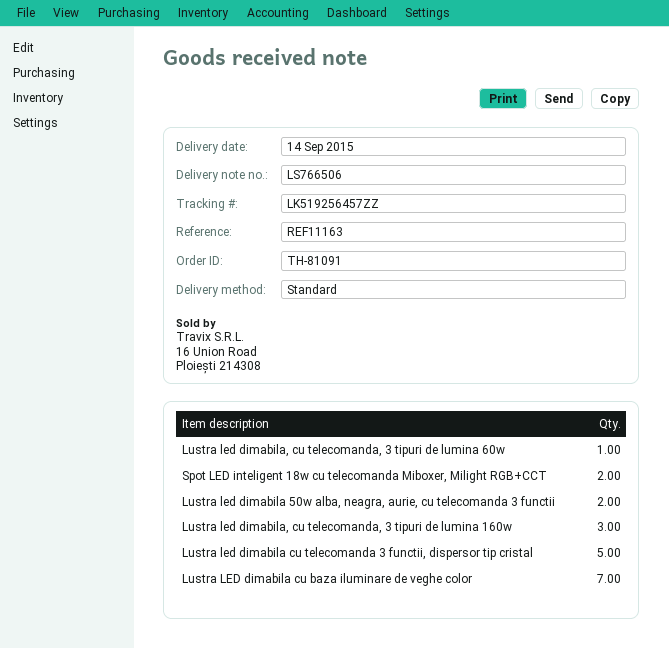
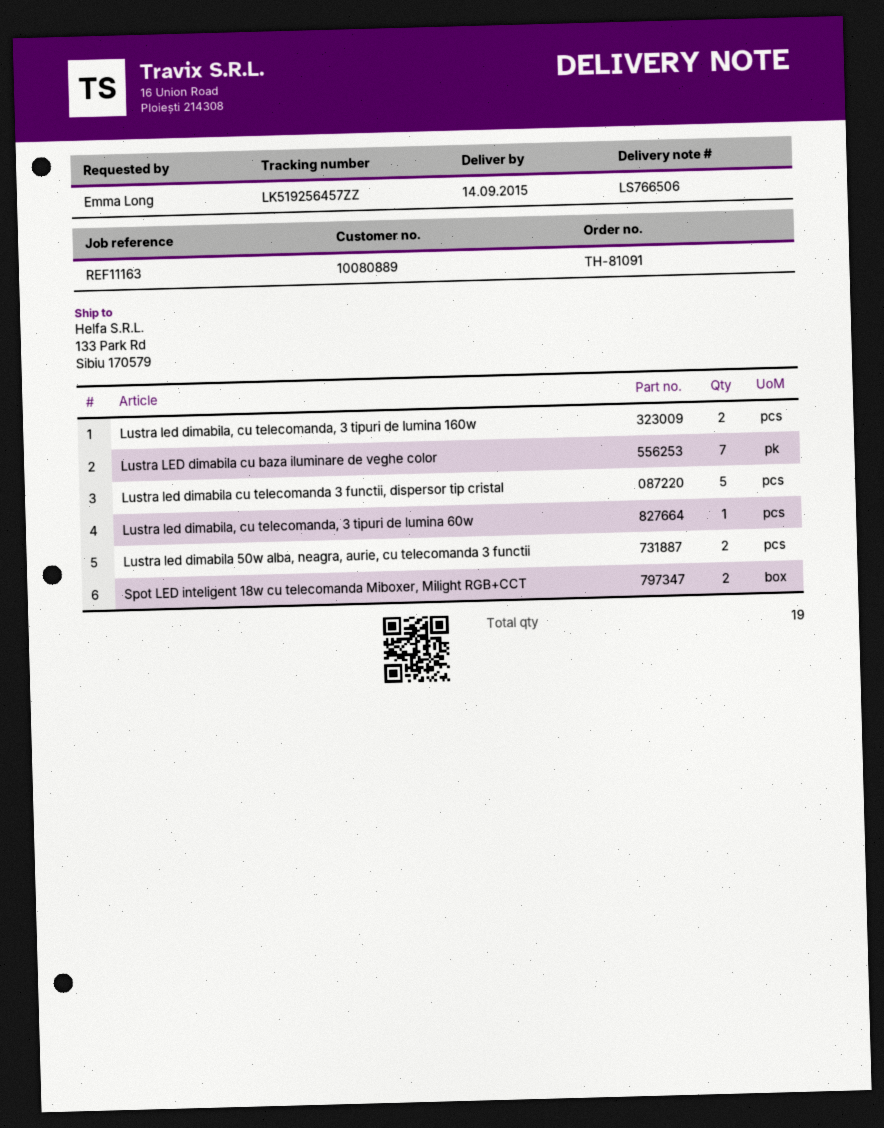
Lustra led dimabila, cu telecomanda, 3 tipuri de lumina 160w: 3 -> 2

